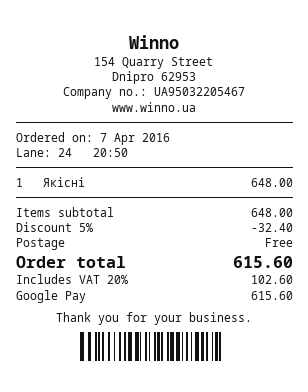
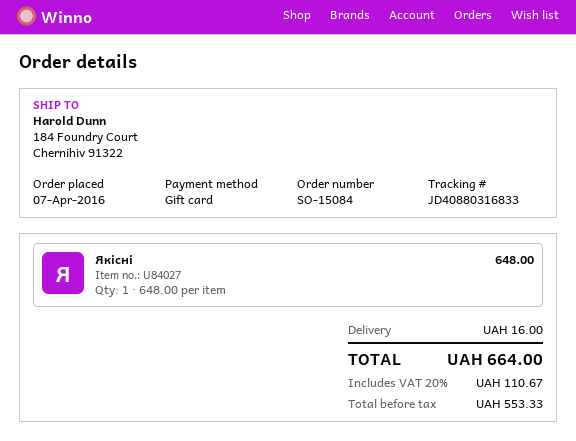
payment method: Google Pay -> gift card
discount: 5% = 32.40 -> none
shipping: 0.00 -> 16.00
tax: 20% = 102.60 -> 20% = 110.67
total: 615.60 -> 664.00

